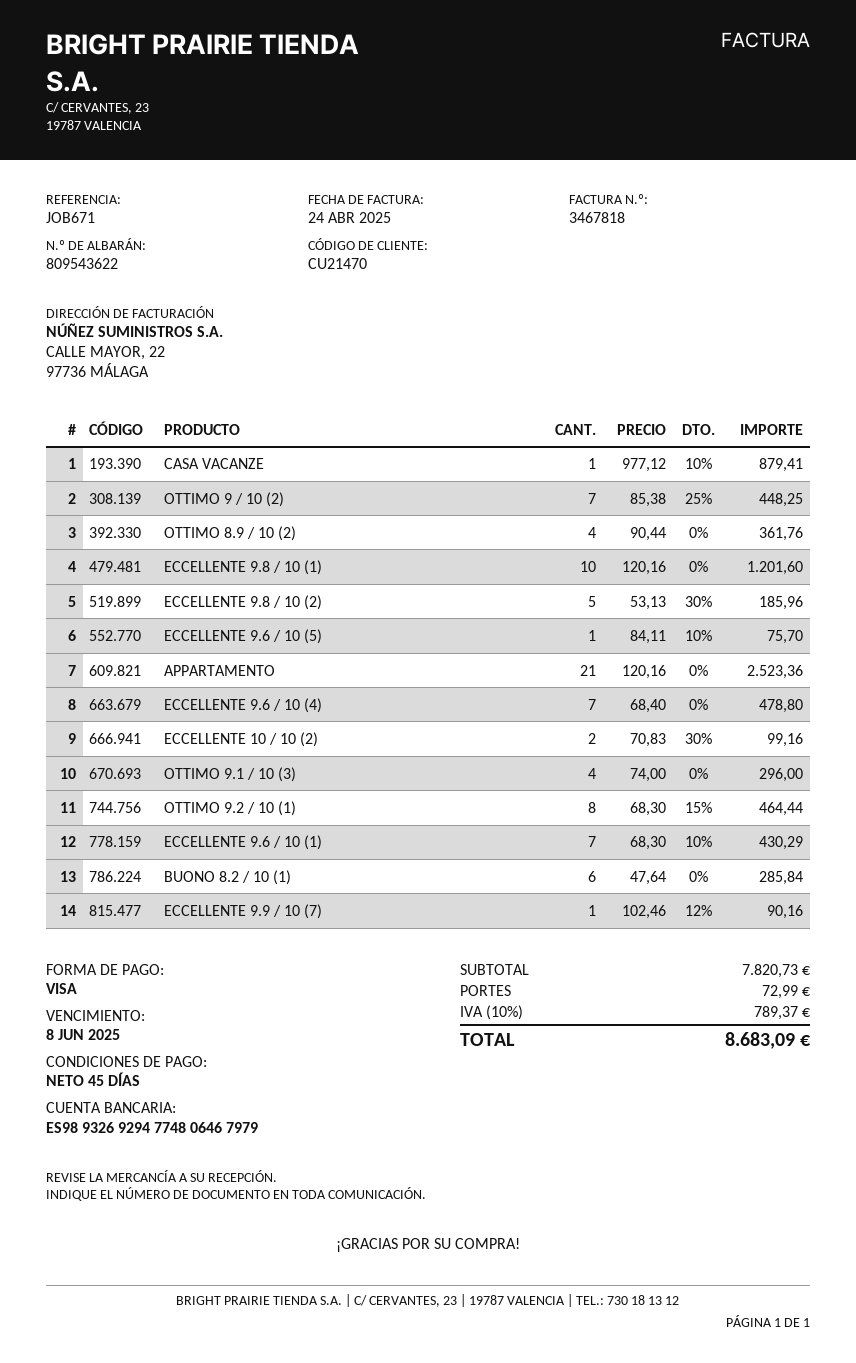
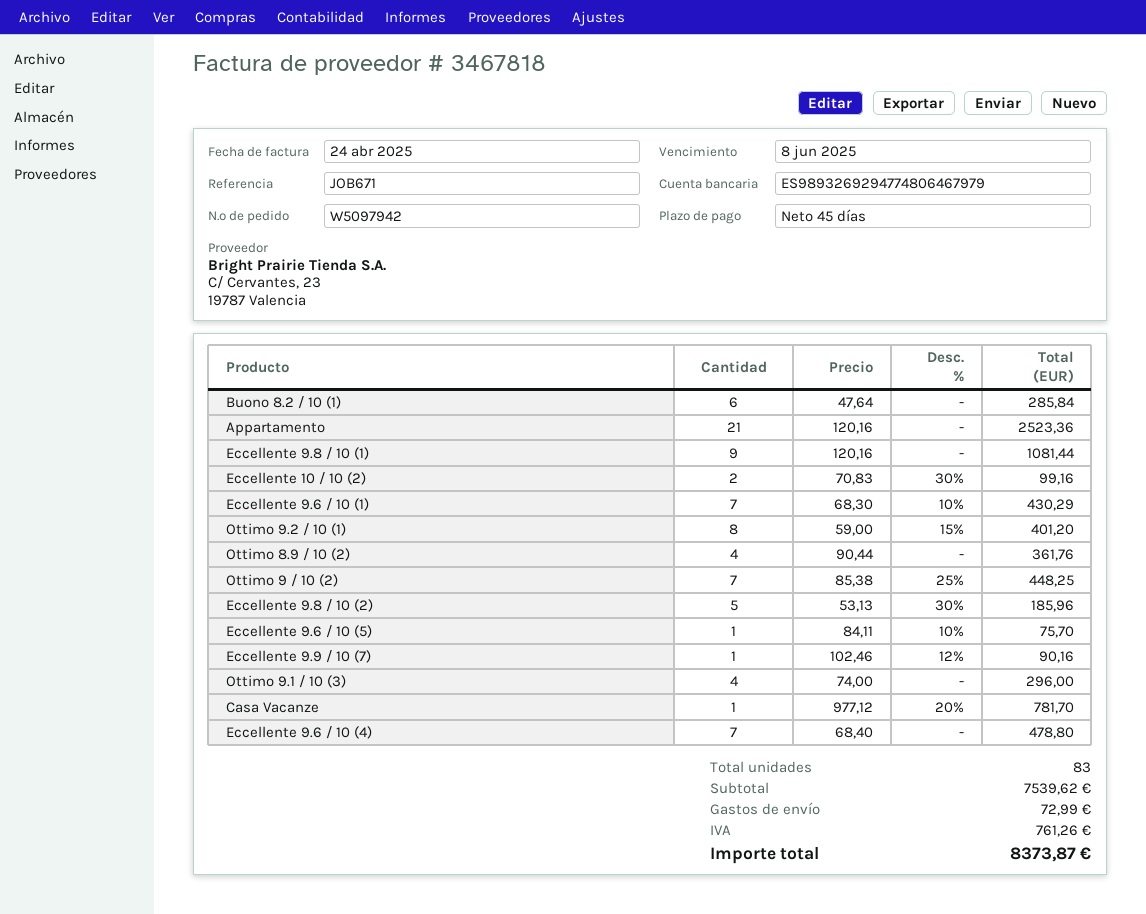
CASA VACANZE: 1 x 977.12 - 10% = 879.41 -> 1 x 977.12 - 20% = 781.70
ECCELLENTE 9.8 / 10 (1): 10 x 120.16 = 1201.60 -> 9 x 120.16 = 1081.44
OTTIMO 9.2 / 10 (1): 8 x 68.30 - 15% = 464.44 -> 8 x 59.00 - 15% = 401.20
subtotal: 7820.73 -> 7539.62
tax: 789.37 -> 761.26
total: 8683.09 -> 8373.87

